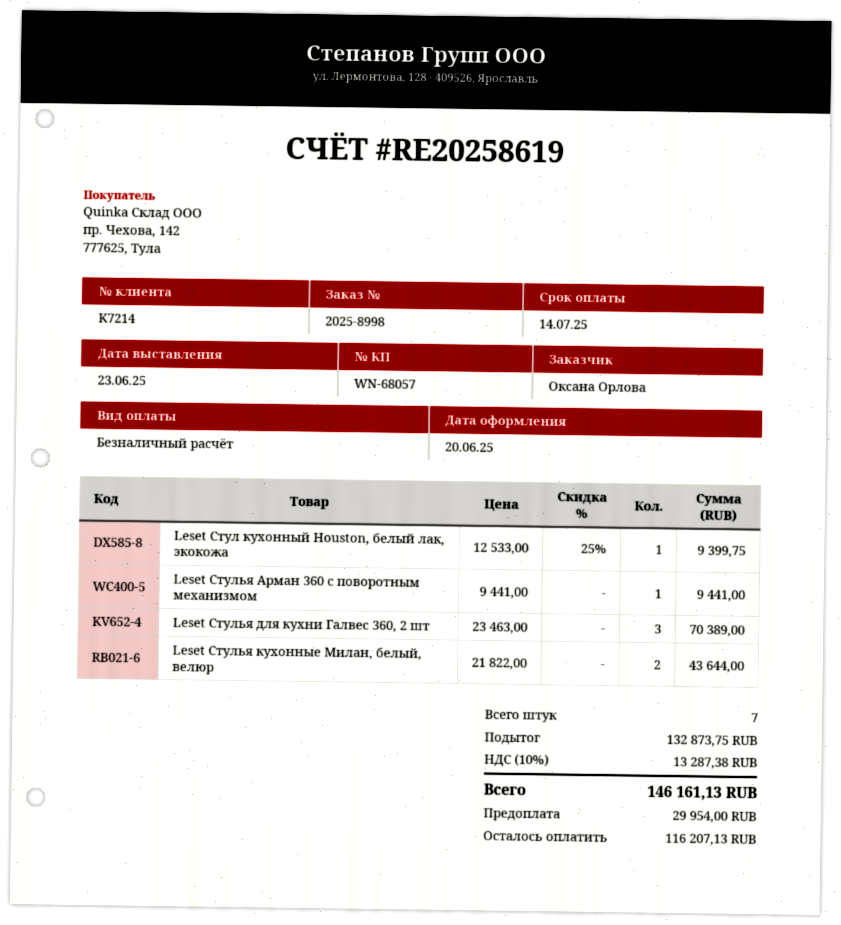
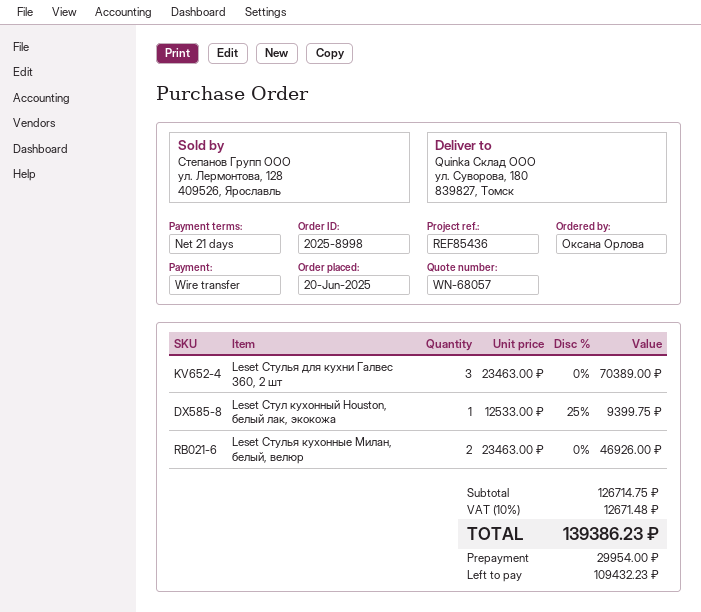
Leset Стулья Арман 360 с поворотным механизмом: 1 x 9441.00 = 9441.00 -> none
Leset Стулья кухонные Милан, белый, велюр: 2 x 21822.00 = 43644.00 -> 2 x 23463.00 = 46926.00
subtotal: 132873.75 -> 126714.75
tax: 10% = 13287.38 -> 10% = 12671.48
total: 146161.13 -> 139386.23
balance: 116207.13 -> 109432.23

